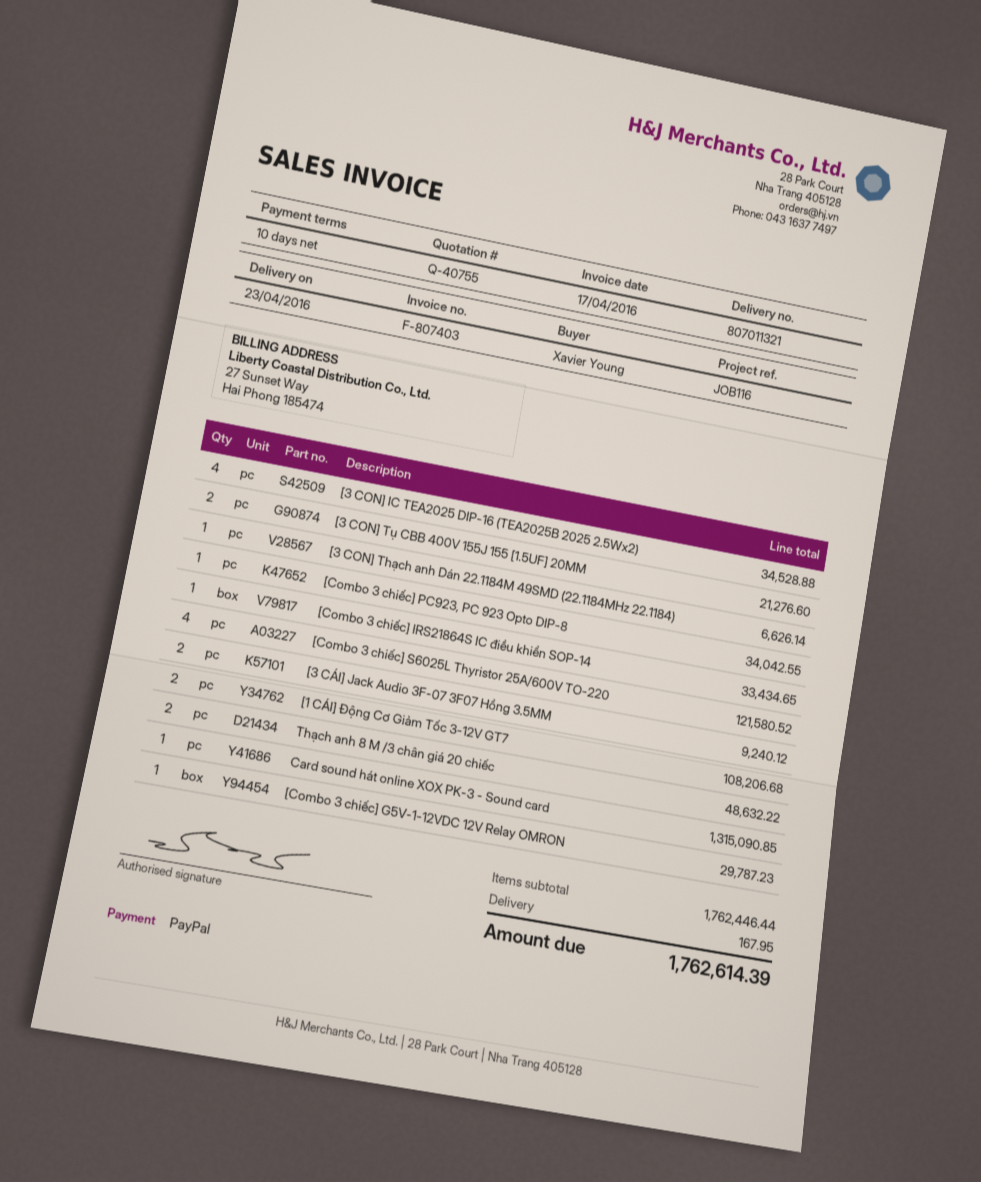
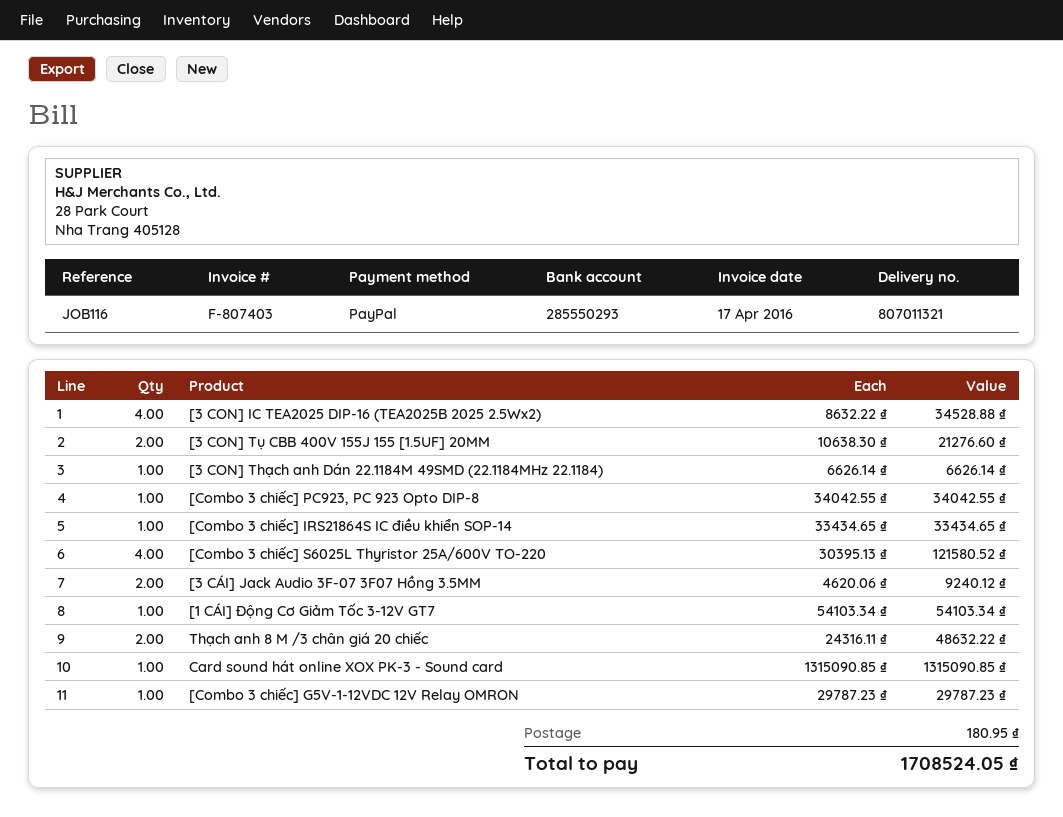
[1 CÁI] Động Cơ Giảm Tốc 3-12V GT7: 2 for 108206.68 -> 1 for 54103.34
shipping: 167.95 -> 180.95
total: 1762614.39 -> 1708524.05

